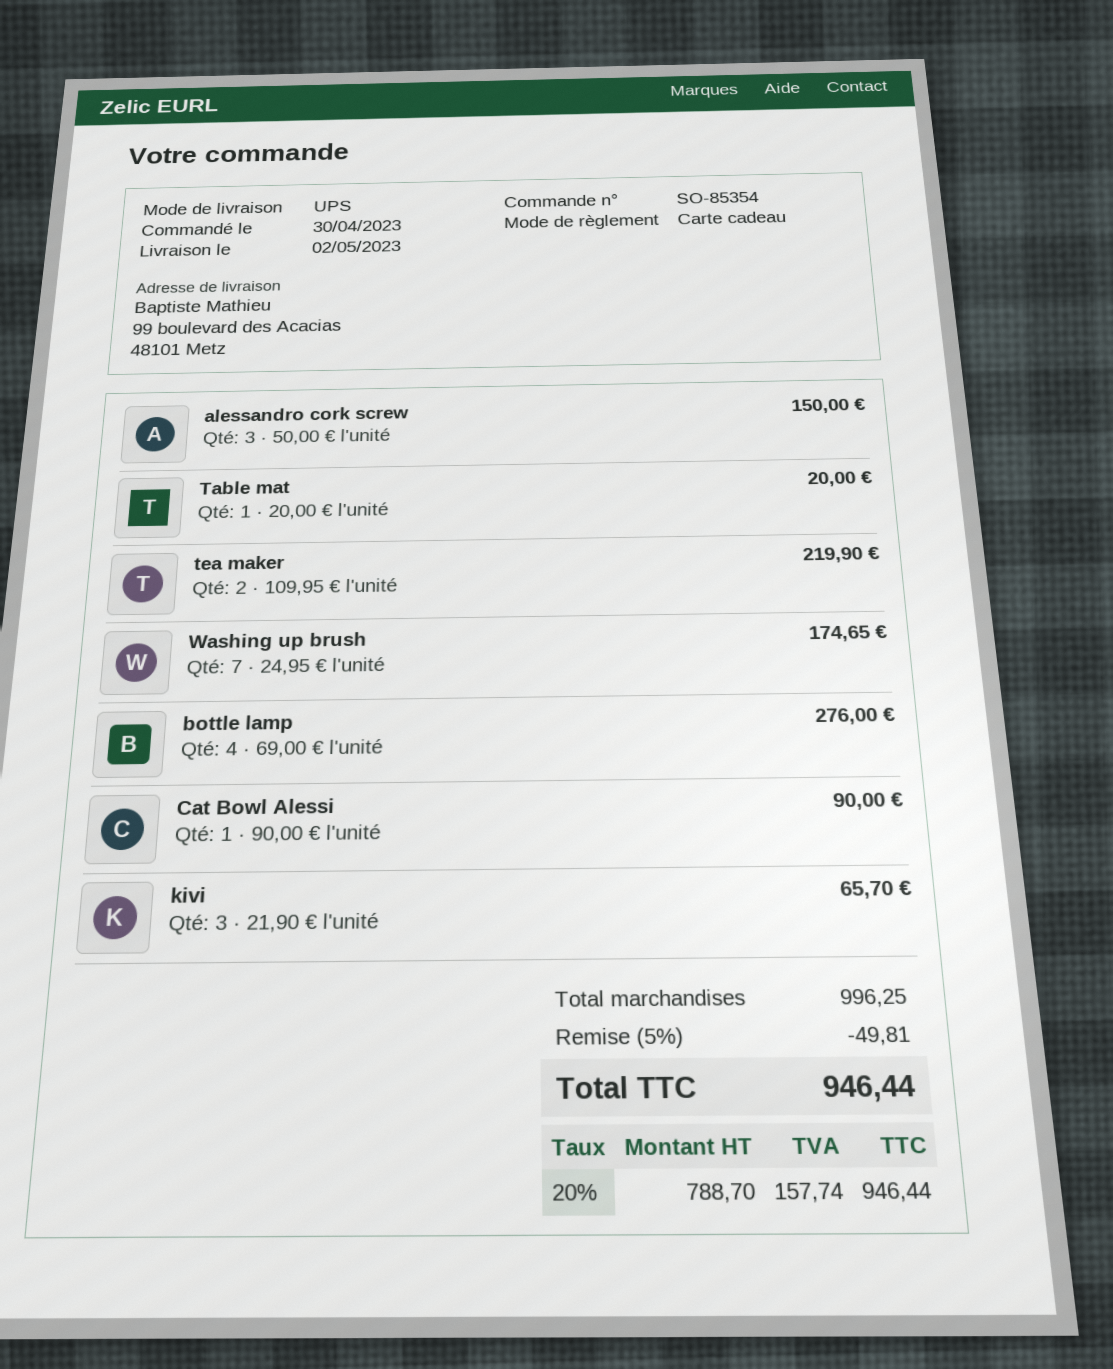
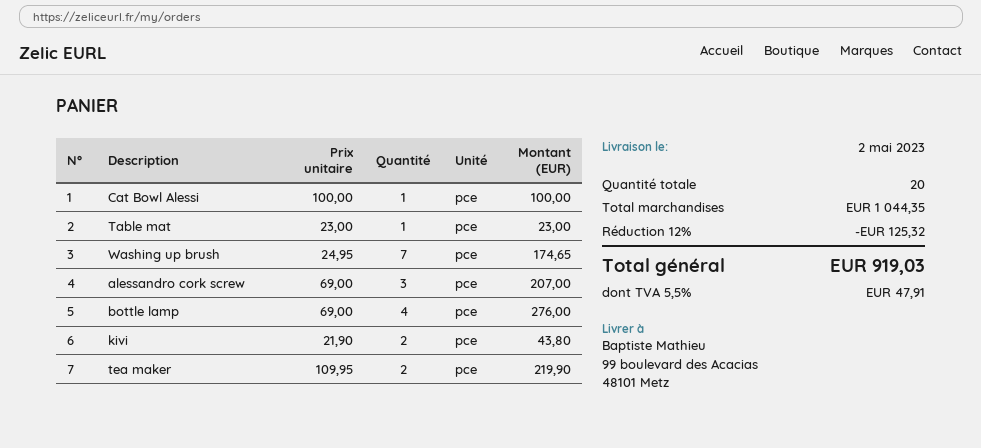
alessandro cork screw: 3 x 50.00 = 150.00 -> 3 x 69.00 = 207.00
Table mat: 1 x 20.00 = 20.00 -> 1 x 23.00 = 23.00
Cat Bowl Alessi: 1 x 90.00 = 90.00 -> 1 x 100.00 = 100.00
kivi: 3 x 21.90 = 65.70 -> 2 x 21.90 = 43.80
subtotal: 996.25 -> 1044.35
discount: 5% = 49.81 -> 12% = 125.32
tax: 20% = 157.74 -> 5.5% = 47.91
total: 946.44 -> 919.03

